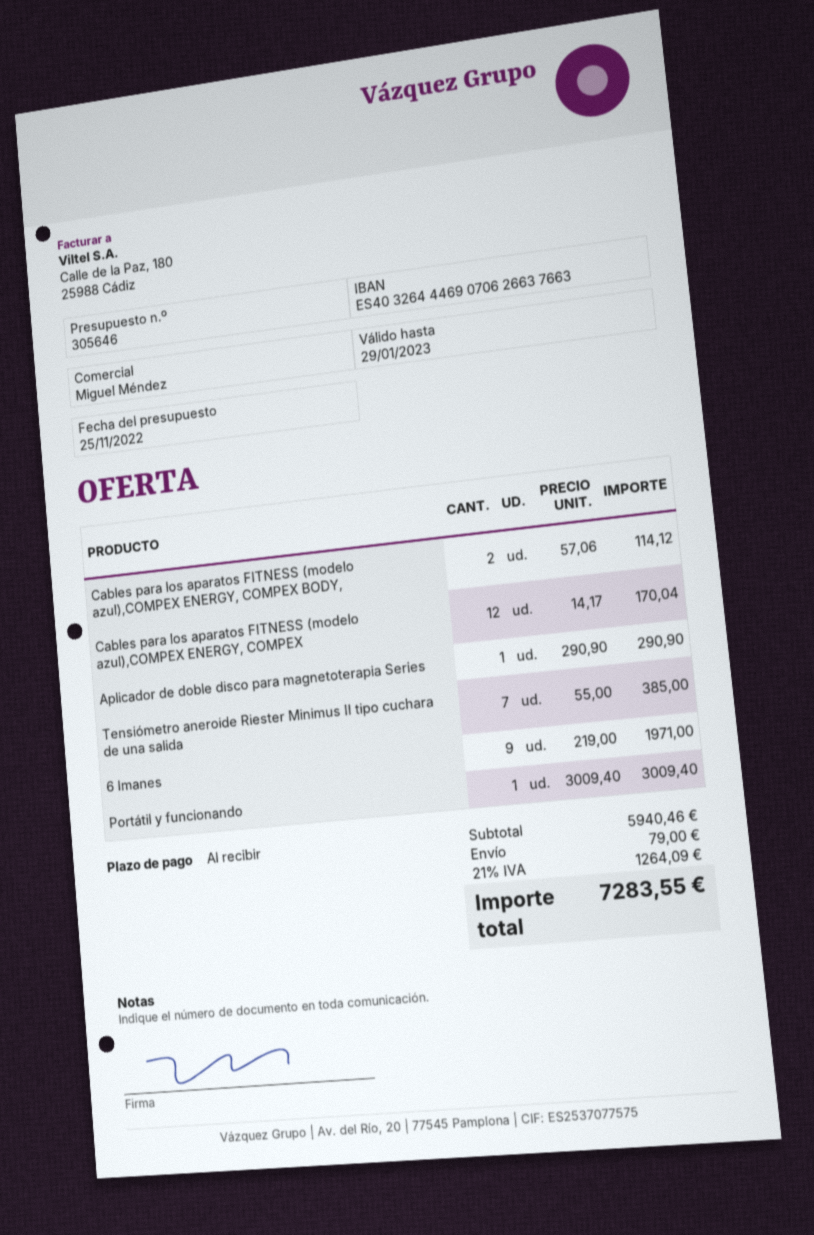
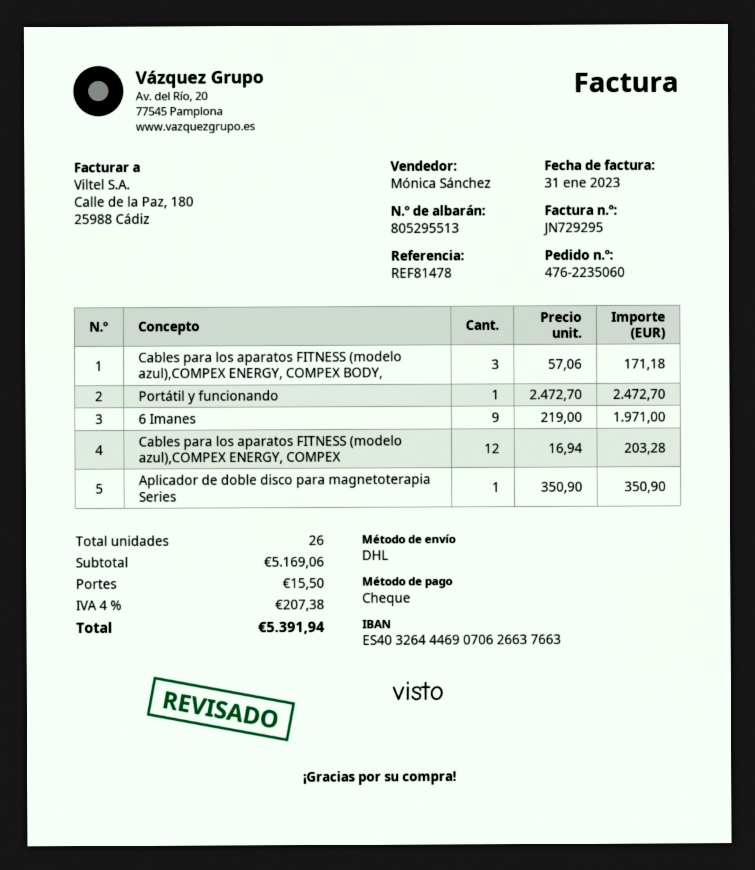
sales rep: Miguel Méndez -> Mónica Sánchez
Cables para los aparatos FITNESS (modelo azul),COMPEX ENERGY, COMPEX BODY,: 2 x 57.06 = 114.12 -> 3 x 57.06 = 171.18
Cables para los aparatos FITNESS (modelo azul),COMPEX ENERGY, COMPEX: 12 x 14.17 = 170.04 -> 12 x 16.94 = 203.28
Aplicador de doble disco para magnetoterapia Series: 1 x 290.90 = 290.90 -> 1 x 350.90 = 350.90
Tensiómetro aneroide Riester Minimus II tipo cuchara de una salida: 7 x 55.00 = 385.00 -> none
Portátil y funcionando: 1 x 3009.40 = 3009.40 -> 1 x 2472.70 = 2472.70
subtotal: 5940.46 -> 5169.06
shipping: 79.00 -> 15.50
tax: 21% = 1264.09 -> 4% = 207.38
total: 7283.55 -> 5391.94

